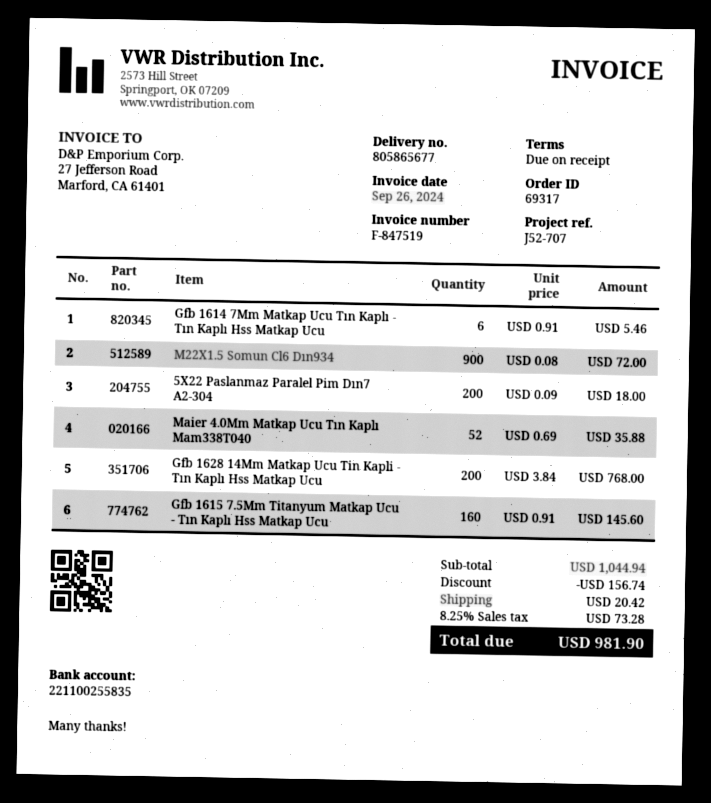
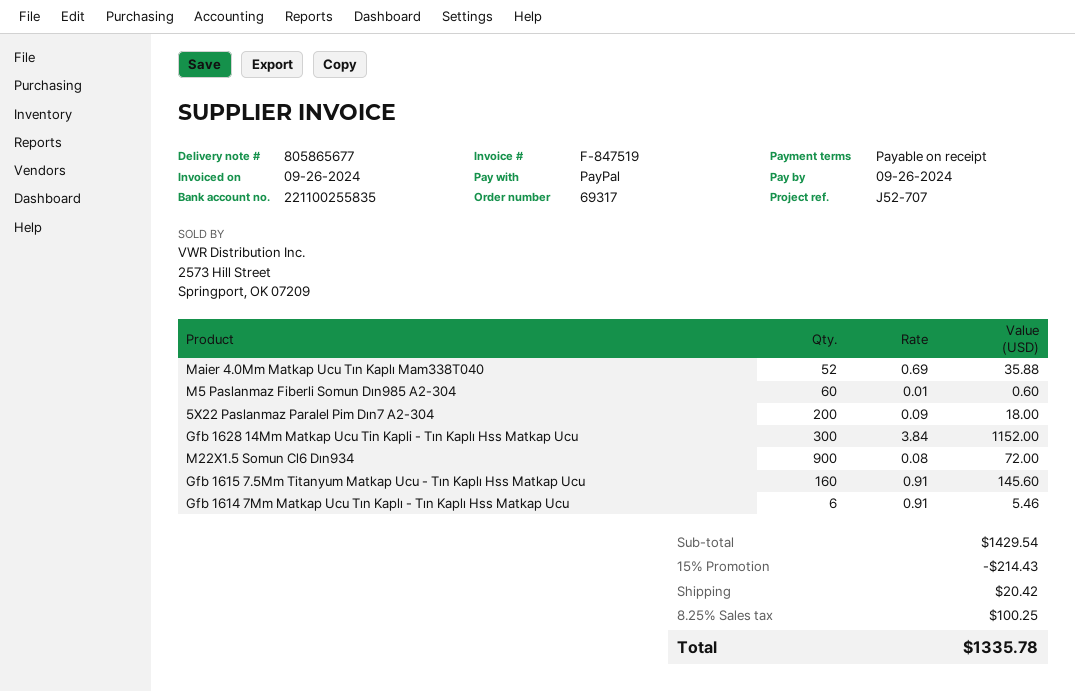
Gfb 1628 14Mm Matkap Ucu Tin Kapli - Tın Kaplı Hss Matkap Ucu: 200 x 3.84 = 768.00 -> 300 x 3.84 = 1152.00
M5 Paslanmaz Fiberli Somun Dın985 A2-304: none -> 60 x 0.01 = 0.60
subtotal: 1044.94 -> 1429.54
discount: 156.74 -> 214.43
tax: 8.25% = 73.28 -> 8.25% = 100.25
total: 981.90 -> 1335.78

